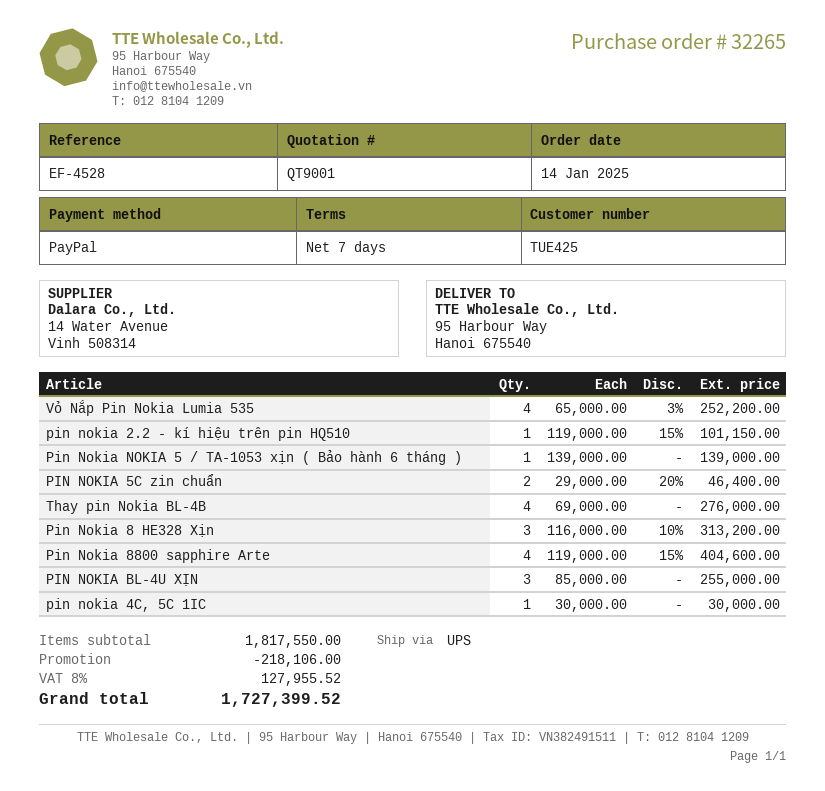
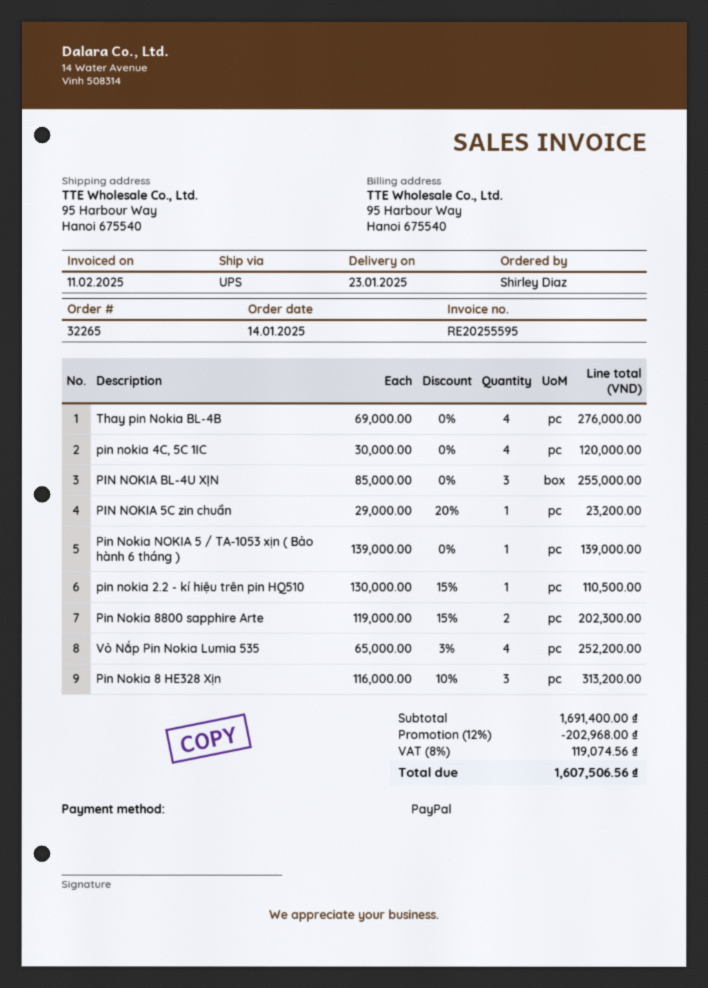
pin nokia 2.2 - kí hiệu trên pin HQ510: 1 x 119000.00 - 15% = 101150.00 -> 1 x 130000.00 - 15% = 110500.00
PIN NOKIA 5C zin chuẩn: 2 x 29000.00 - 20% = 46400.00 -> 1 x 29000.00 - 20% = 23200.00
Pin Nokia 8800 sapphire Arte: 4 x 119000.00 - 15% = 404600.00 -> 2 x 119000.00 - 15% = 202300.00
pin nokia 4C, 5C 1IC: 1 x 30000.00 = 30000.00 -> 4 x 30000.00 = 120000.00
subtotal: 1817550.00 -> 1691400.00
discount: 218106.00 -> 202968.00
tax: 8% = 127955.52 -> 8% = 119074.56
total: 1727399.52 -> 1607506.56

